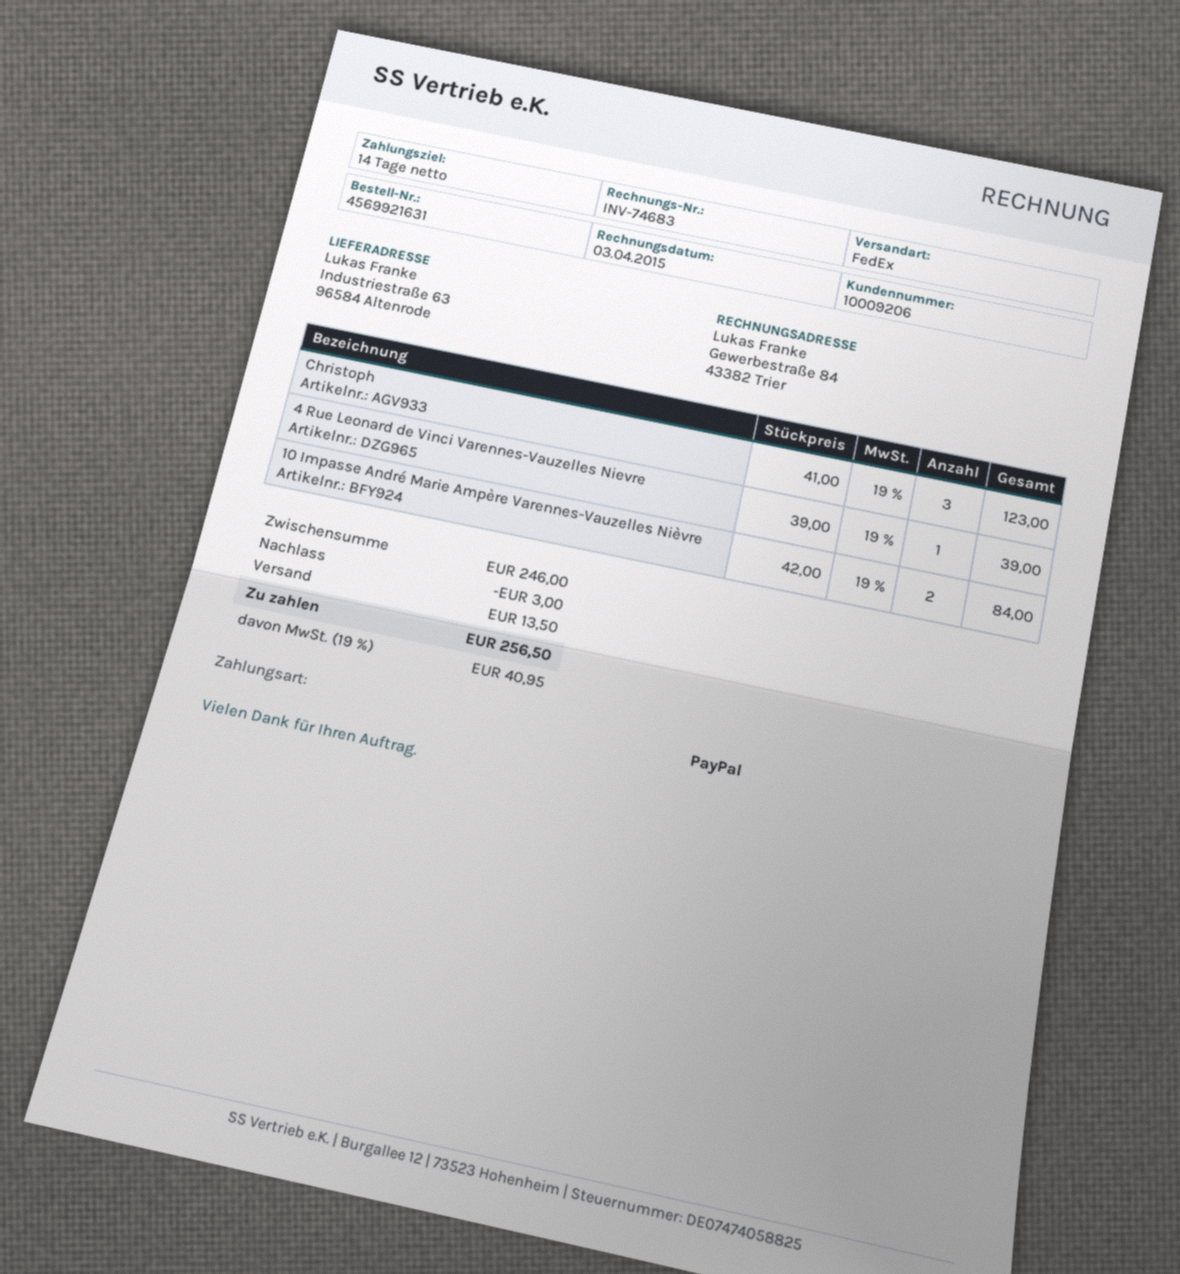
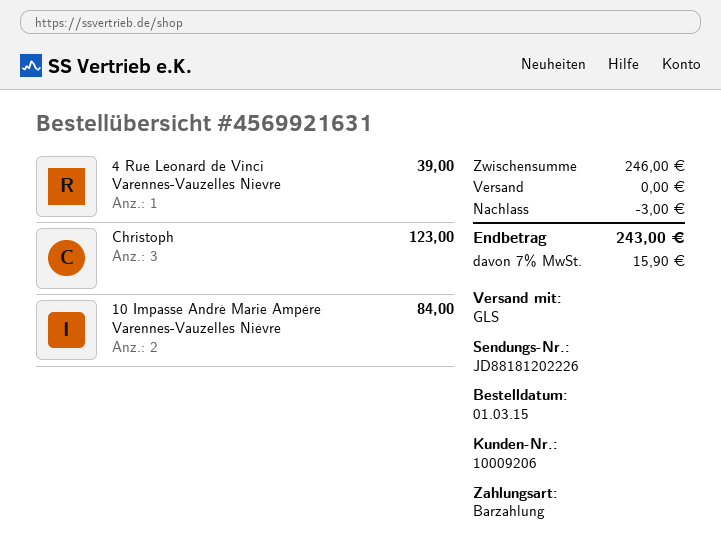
payment method: PayPal -> cash
shipping method: FedEx -> GLS
shipping: 13.50 -> 0.00
tax: 19% = 40.95 -> 7% = 15.90
total: 256.50 -> 243.00

